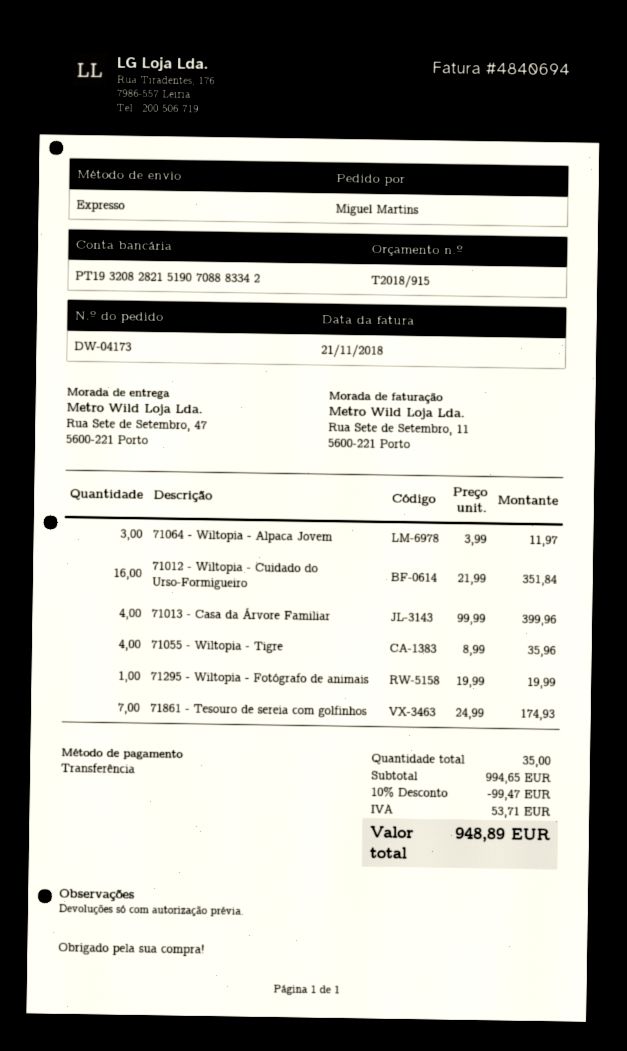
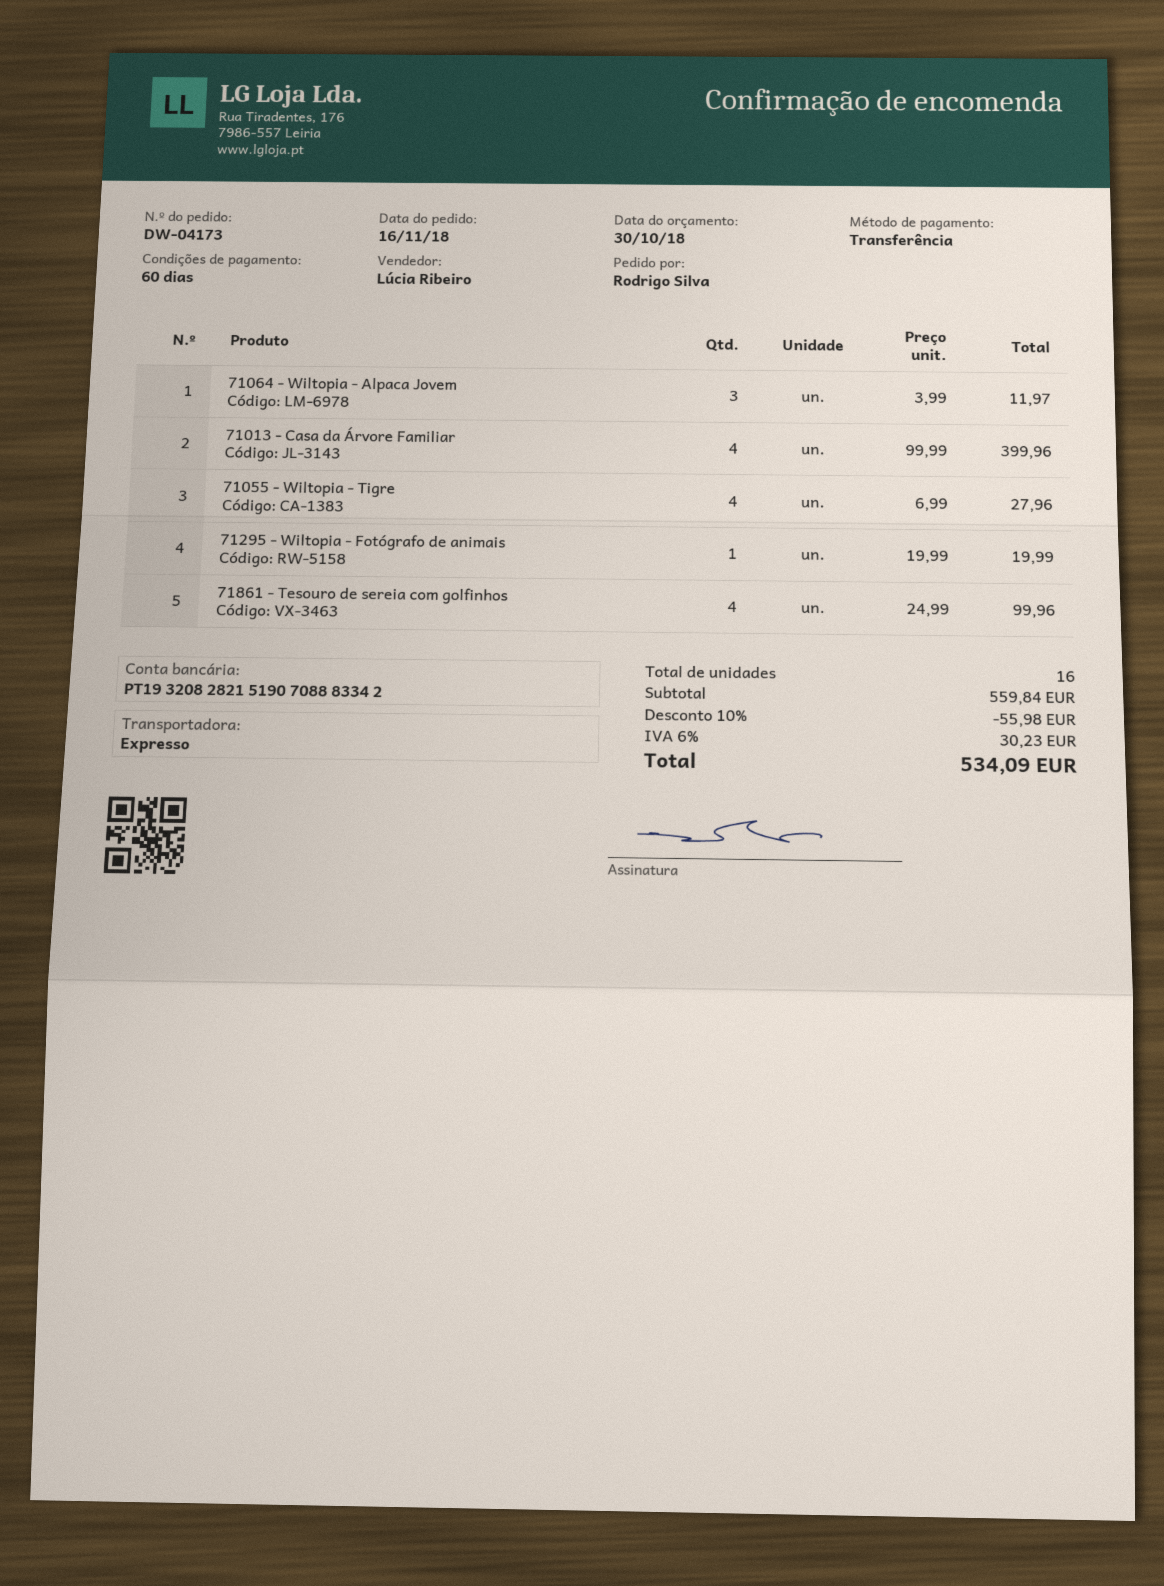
ordered by: Miguel Martins -> Rodrigo Silva
71012 - Wiltopia - Cuidado do Urso-Formigueiro: 16 x 21.99 = 351.84 -> none
71055 - Wiltopia - Tigre: 4 x 8.99 = 35.96 -> 4 x 6.99 = 27.96
71861 - Tesouro de sereia com golfinhos: 7 x 24.99 = 174.93 -> 4 x 24.99 = 99.96
total quantity: 35 -> 16
subtotal: 994.65 -> 559.84
discount: 10% = 99.47 -> 10% = 55.98
tax: 53.71 -> 30.23
total: 948.89 -> 534.09

